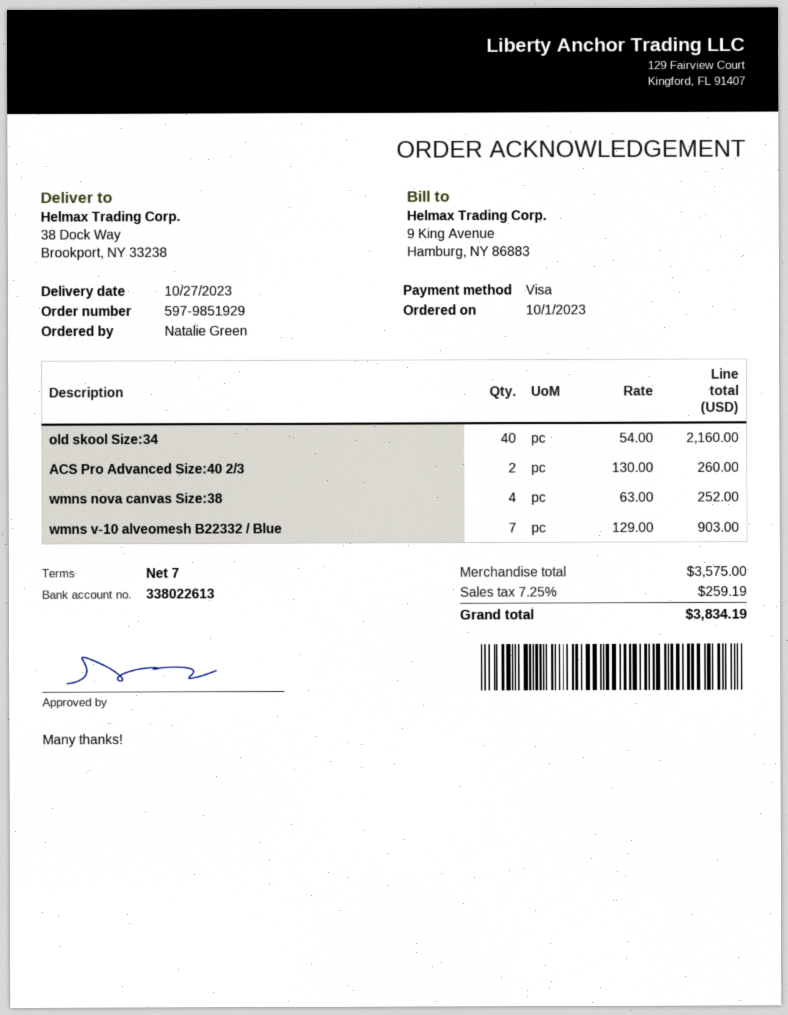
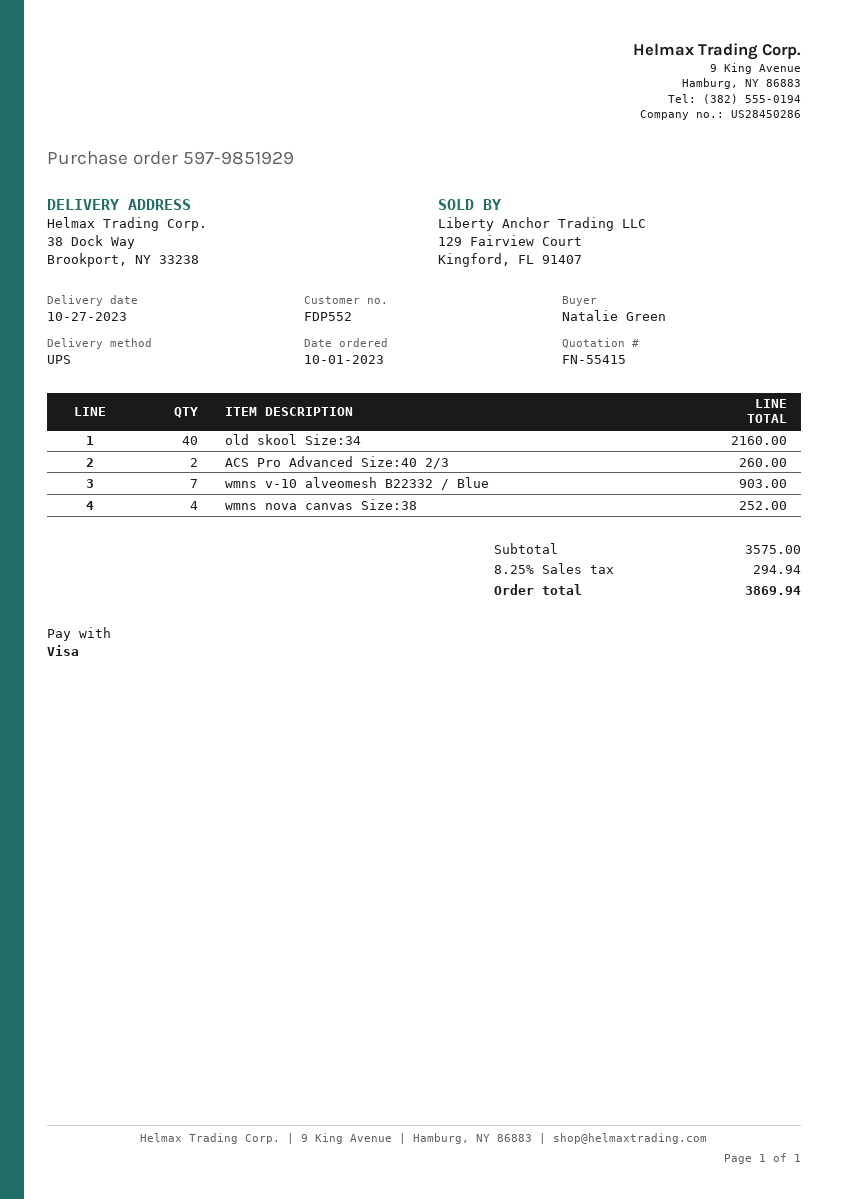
tax: 7.25% = 259.19 -> 8.25% = 294.94
total: 3834.19 -> 3869.94

